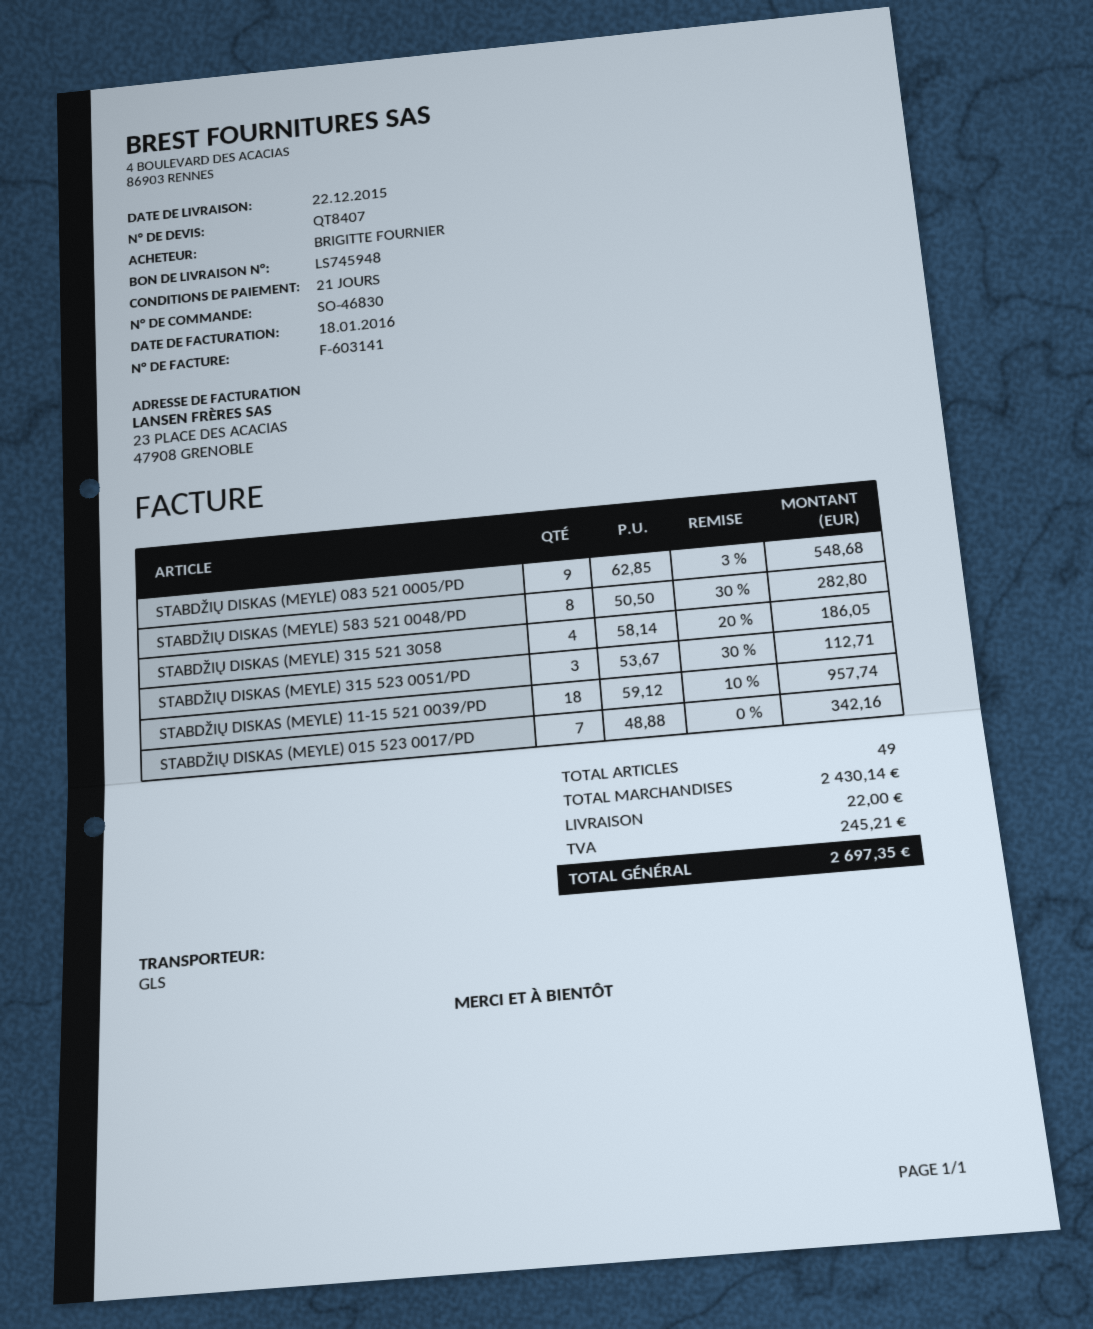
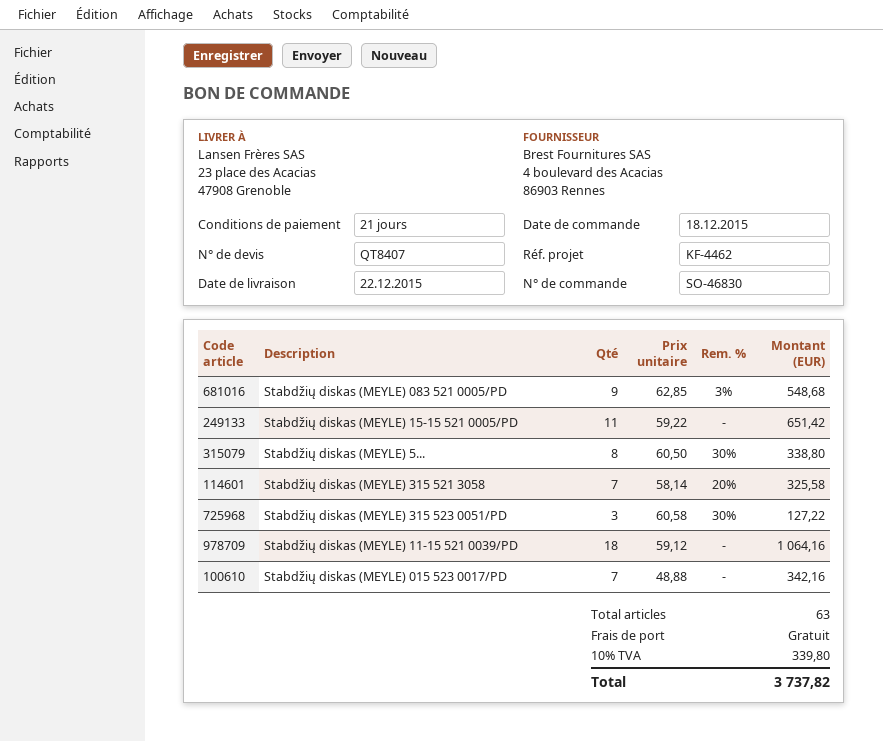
STABDŽIŲ DISKAS (MEYLE) 583 521 0048/PD: 8 x 50.50 - 30% = 282.80 -> 8 x 60.50 - 30% = 338.80
STABDŽIŲ DISKAS (MEYLE) 315 521 3058: 4 x 58.14 - 20% = 186.05 -> 7 x 58.14 - 20% = 325.58
STABDŽIŲ DISKAS (MEYLE) 315 523 0051/PD: 3 x 53.67 - 30% = 112.71 -> 3 x 60.58 - 30% = 127.22
STABDŽIŲ DISKAS (MEYLE) 11-15 521 0039/PD: 18 x 59.12 - 10% = 957.74 -> 18 x 59.12 = 1064.16
Stabdžių diskas (MEYLE) 15-15 521 0005/PD: none -> 11 x 59.22 = 651.42
total quantity: 49 -> 63
shipping: 22.00 -> 0.00
tax: 245.21 -> 339.80
total: 2697.35 -> 3737.82

